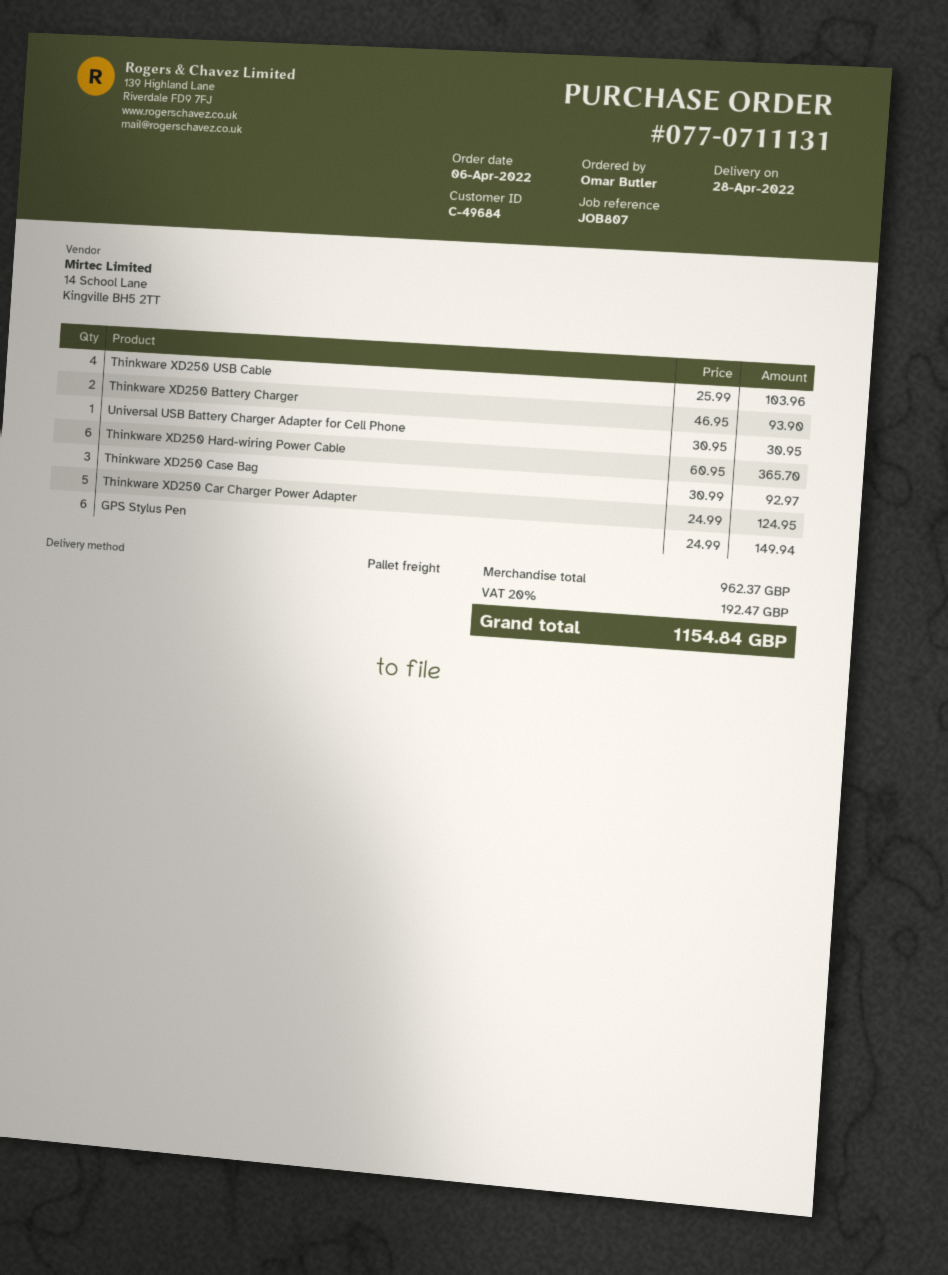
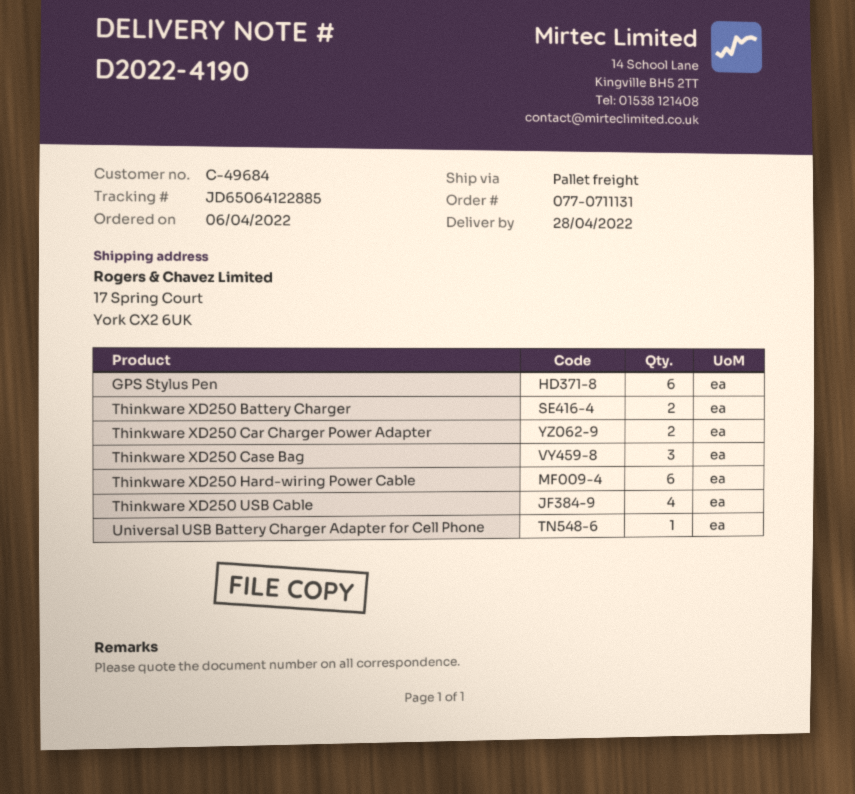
Thinkware XD250 Car Charger Power Adapter: 5 -> 2

